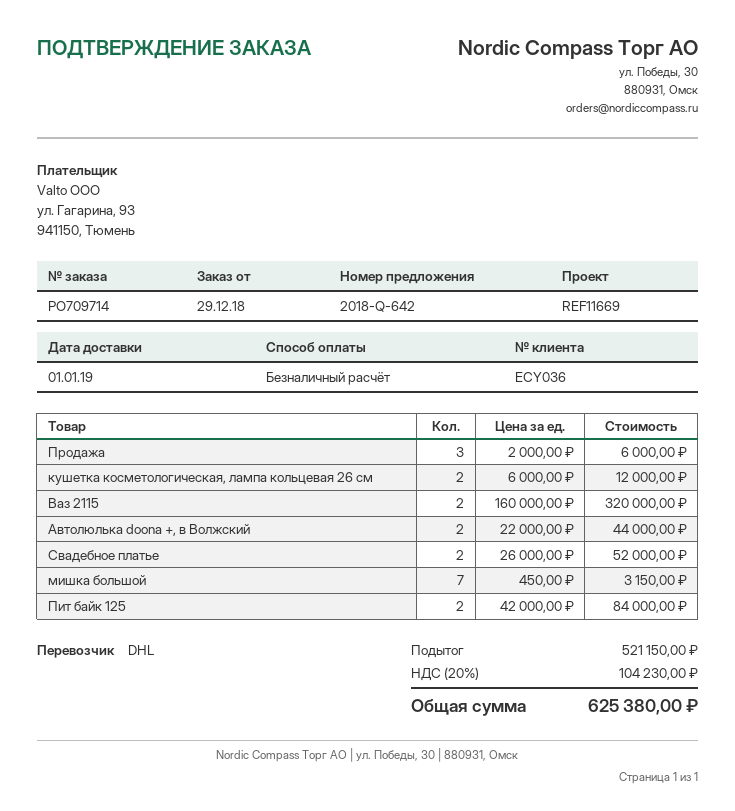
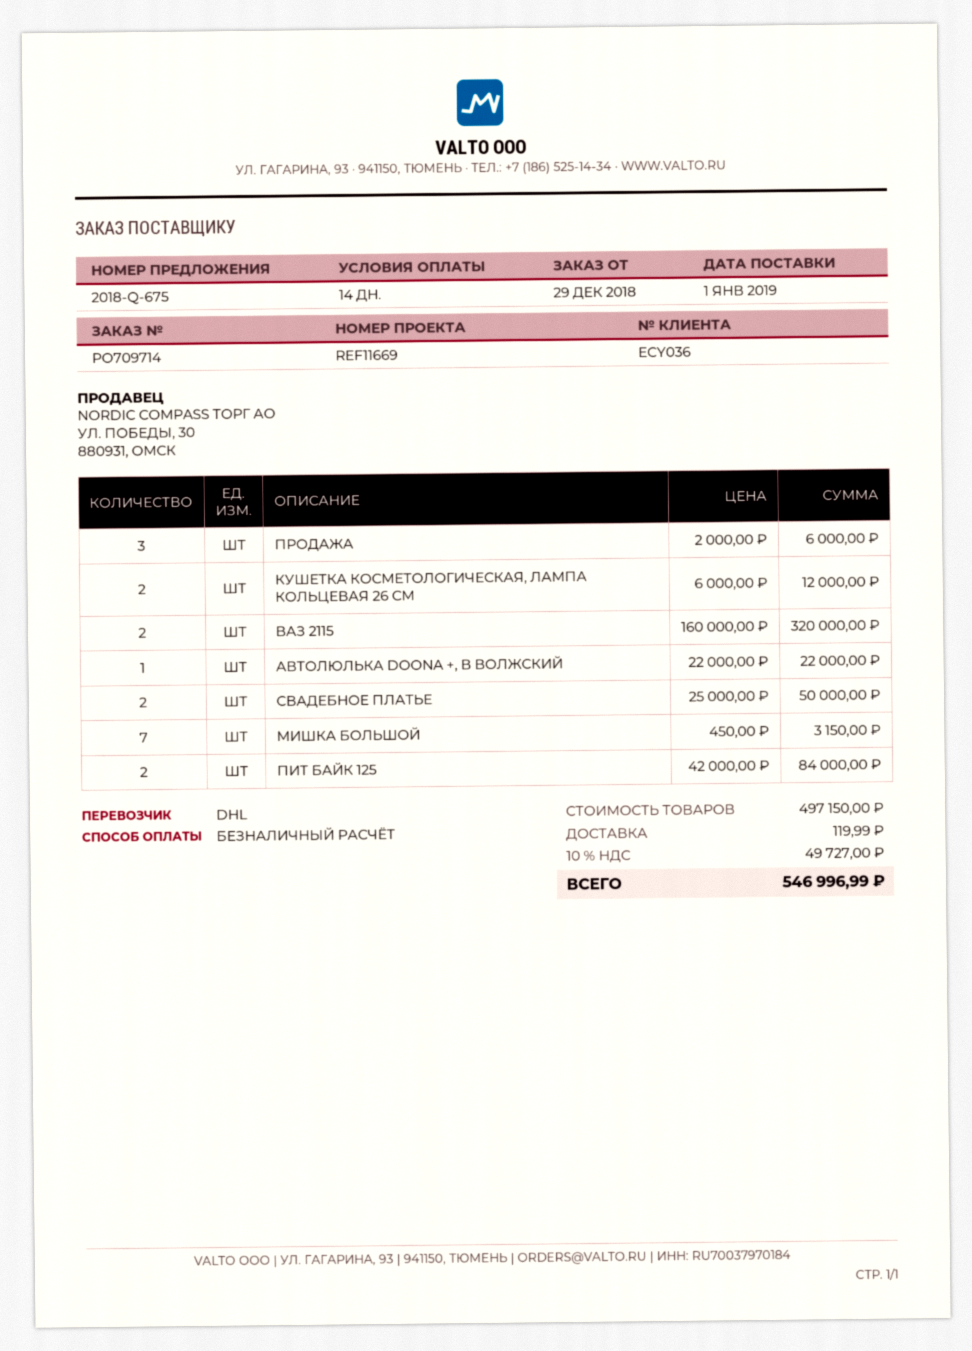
quote number: 2018-Q-642 -> 2018-Q-675
Автолюлька doona +, в Волжский: 2 x 22000.00 = 44000.00 -> 1 x 22000.00 = 22000.00
Свадебное платье: 2 x 26000.00 = 52000.00 -> 2 x 25000.00 = 50000.00
subtotal: 521150.00 -> 497150.00
shipping: none -> 119.99
tax: 20% = 104230.00 -> 10% = 49727.00
total: 625380.00 -> 546996.99

